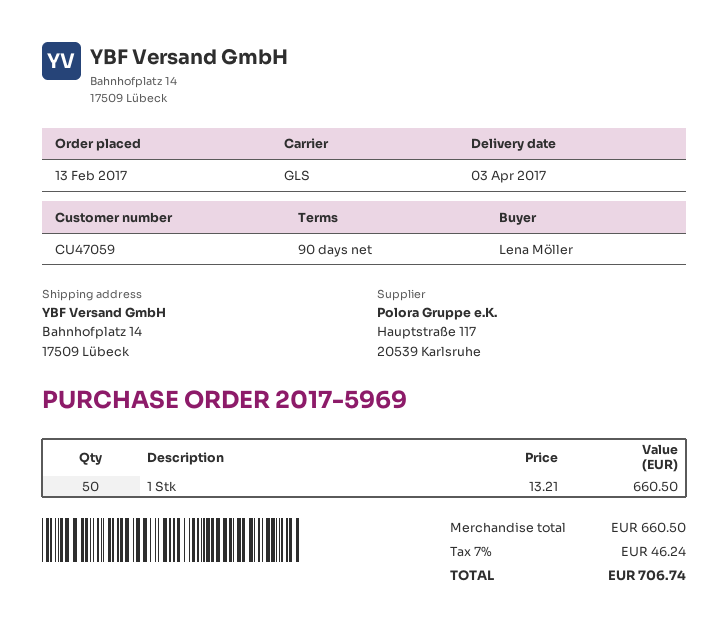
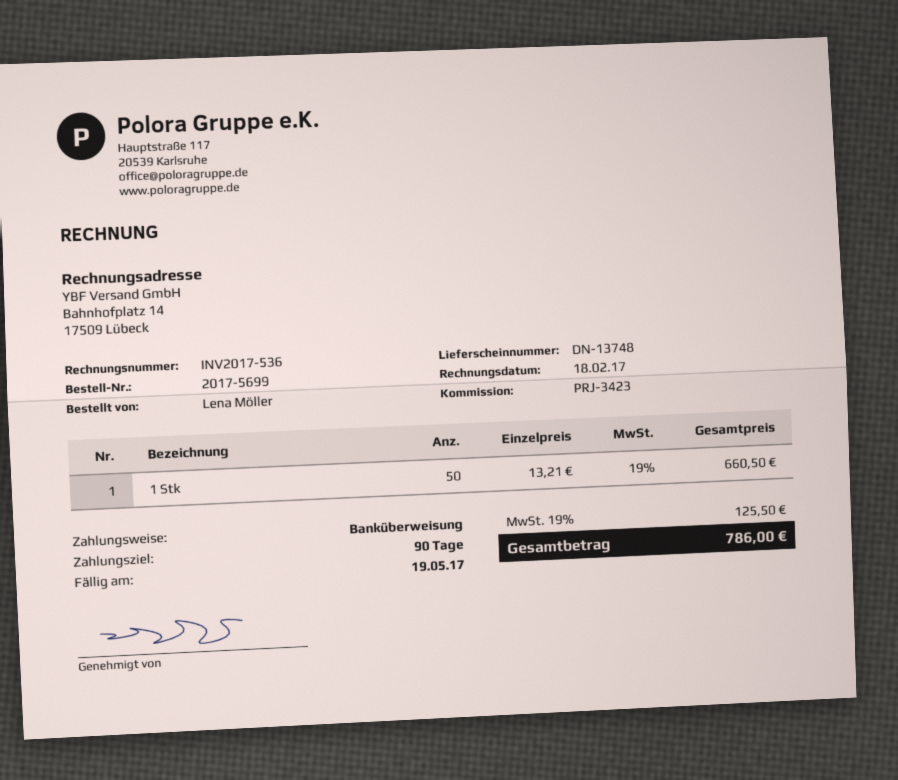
order number: 2017-5969 -> 2017-5699
tax: 7% = 46.24 -> 19% = 125.50
total: 706.74 -> 786.00

